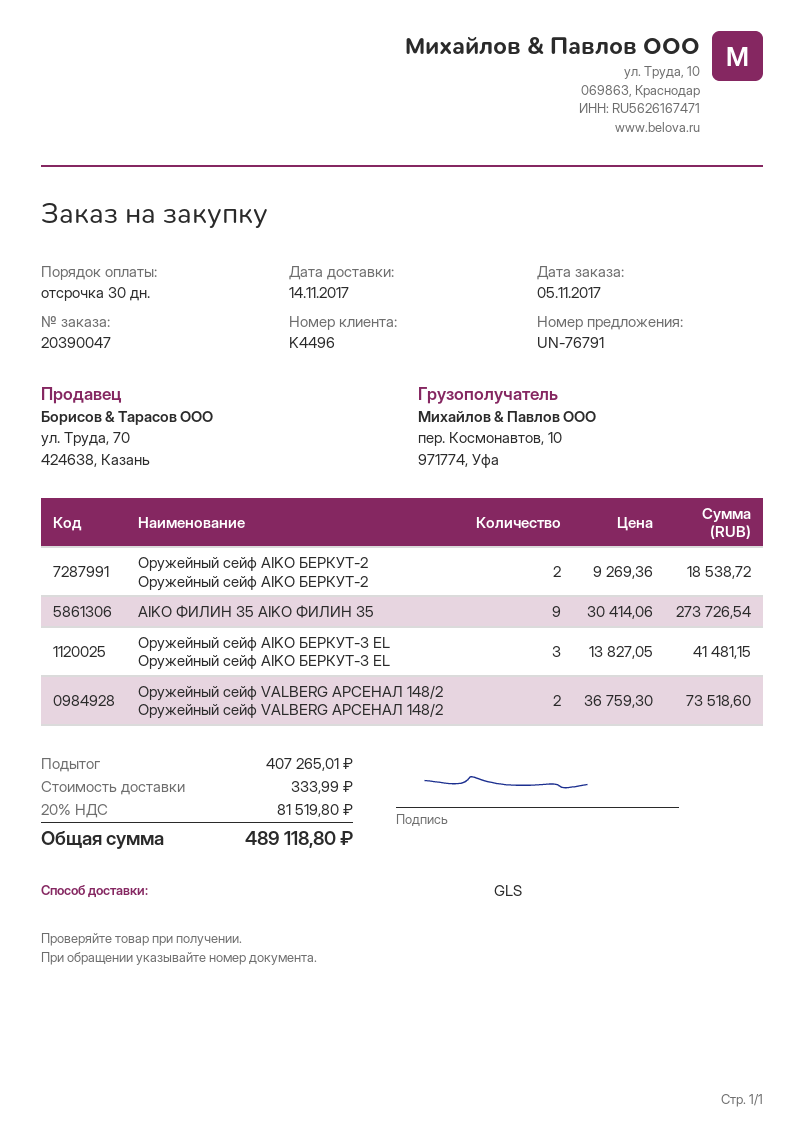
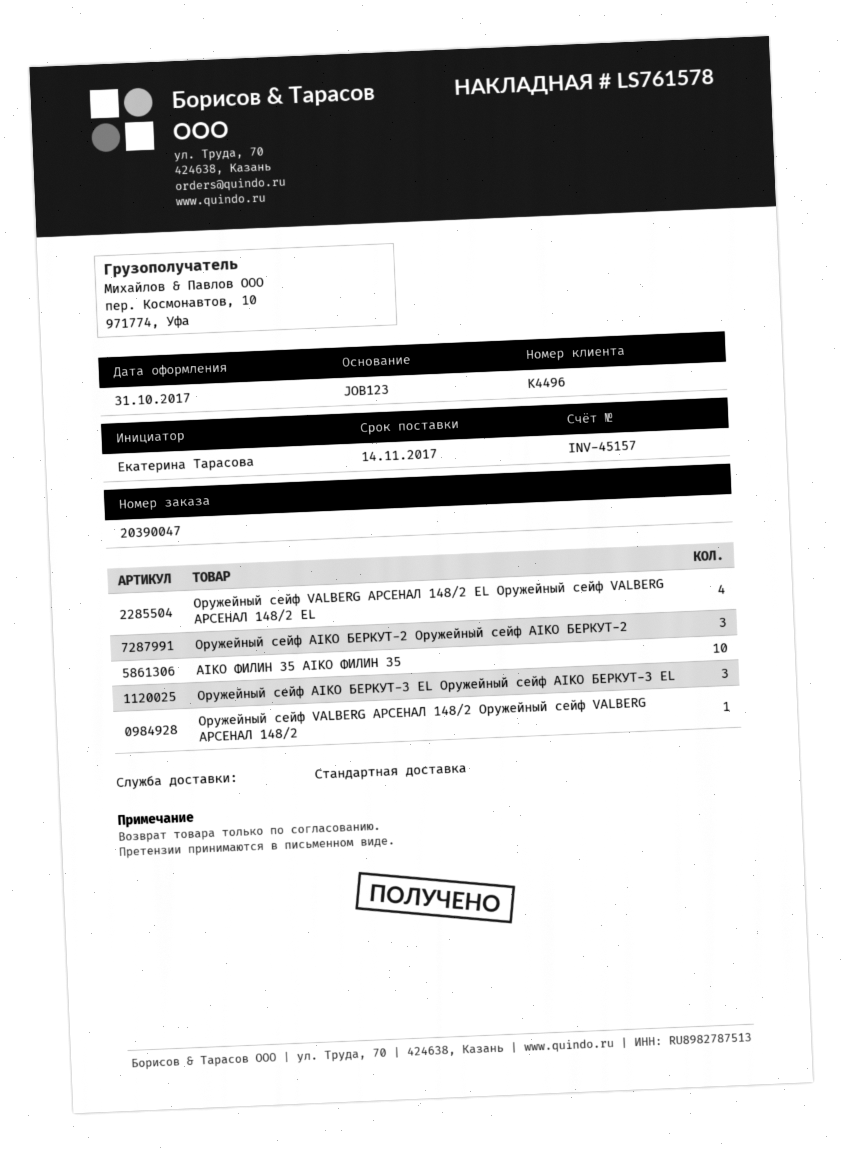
order date: 2017-11-05 -> 2017-10-31
shipping method: GLS -> standard
Оружейный сейф AIKO БЕРКУТ-2 Оружейный сейф AIKO БЕРКУТ-2: 2 -> 3
AIKO ФИЛИН 35 AIKO ФИЛИН 35: 9 -> 10
Оружейный сейф VALBERG АРСЕНАЛ 148/2 Оружейный сейф VALBERG АРСЕНАЛ 148/2: 2 -> 1
Оружейный сейф VALBERG АРСЕНАЛ 148/2 EL Оружейный сейф VALBERG АРСЕНАЛ 148/2 EL: none -> 4

